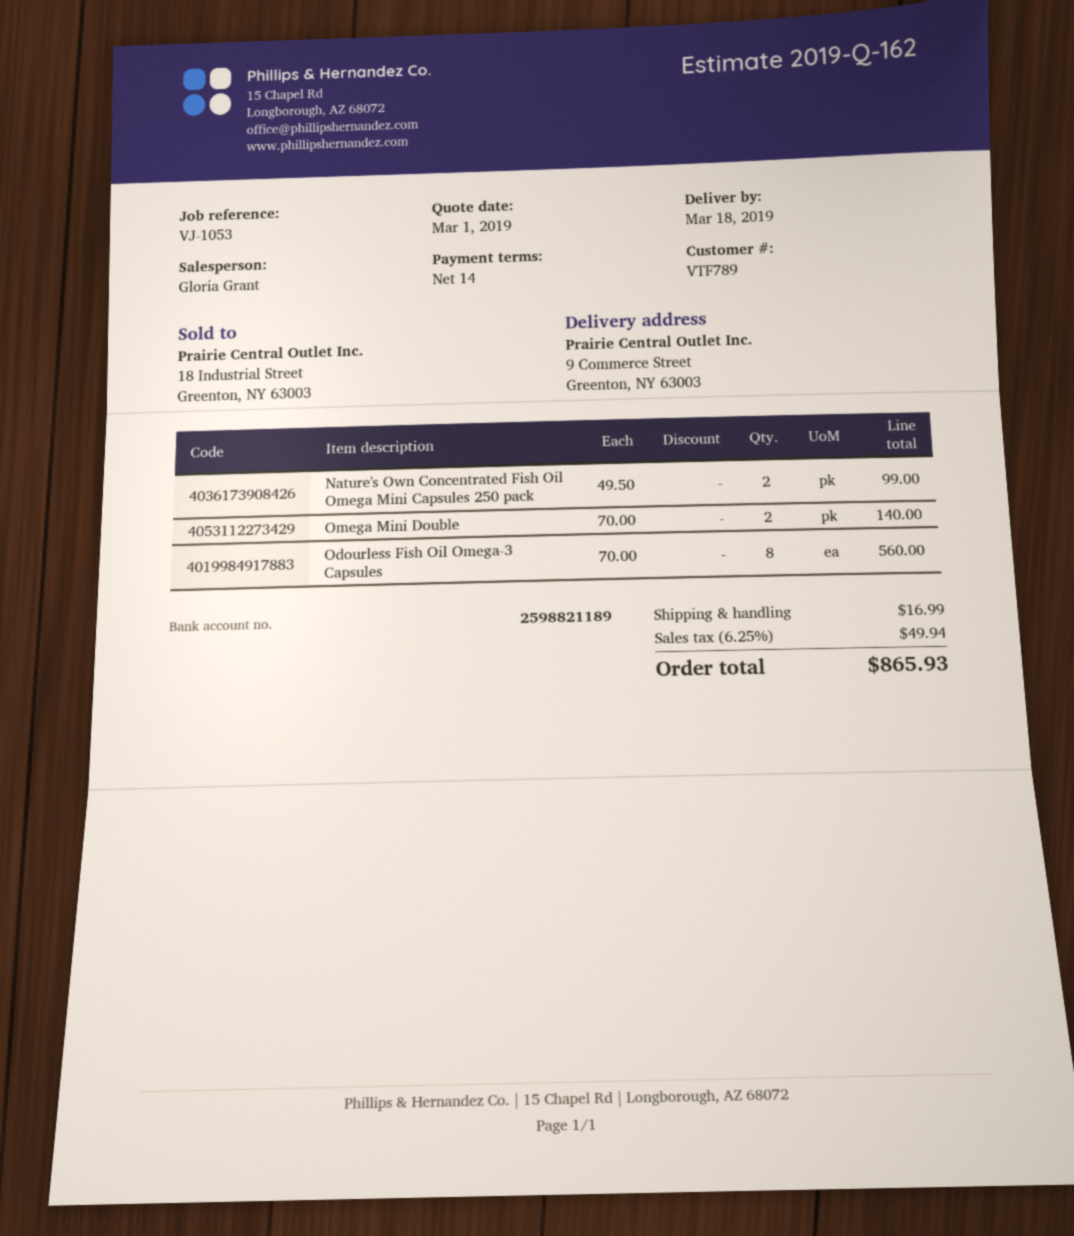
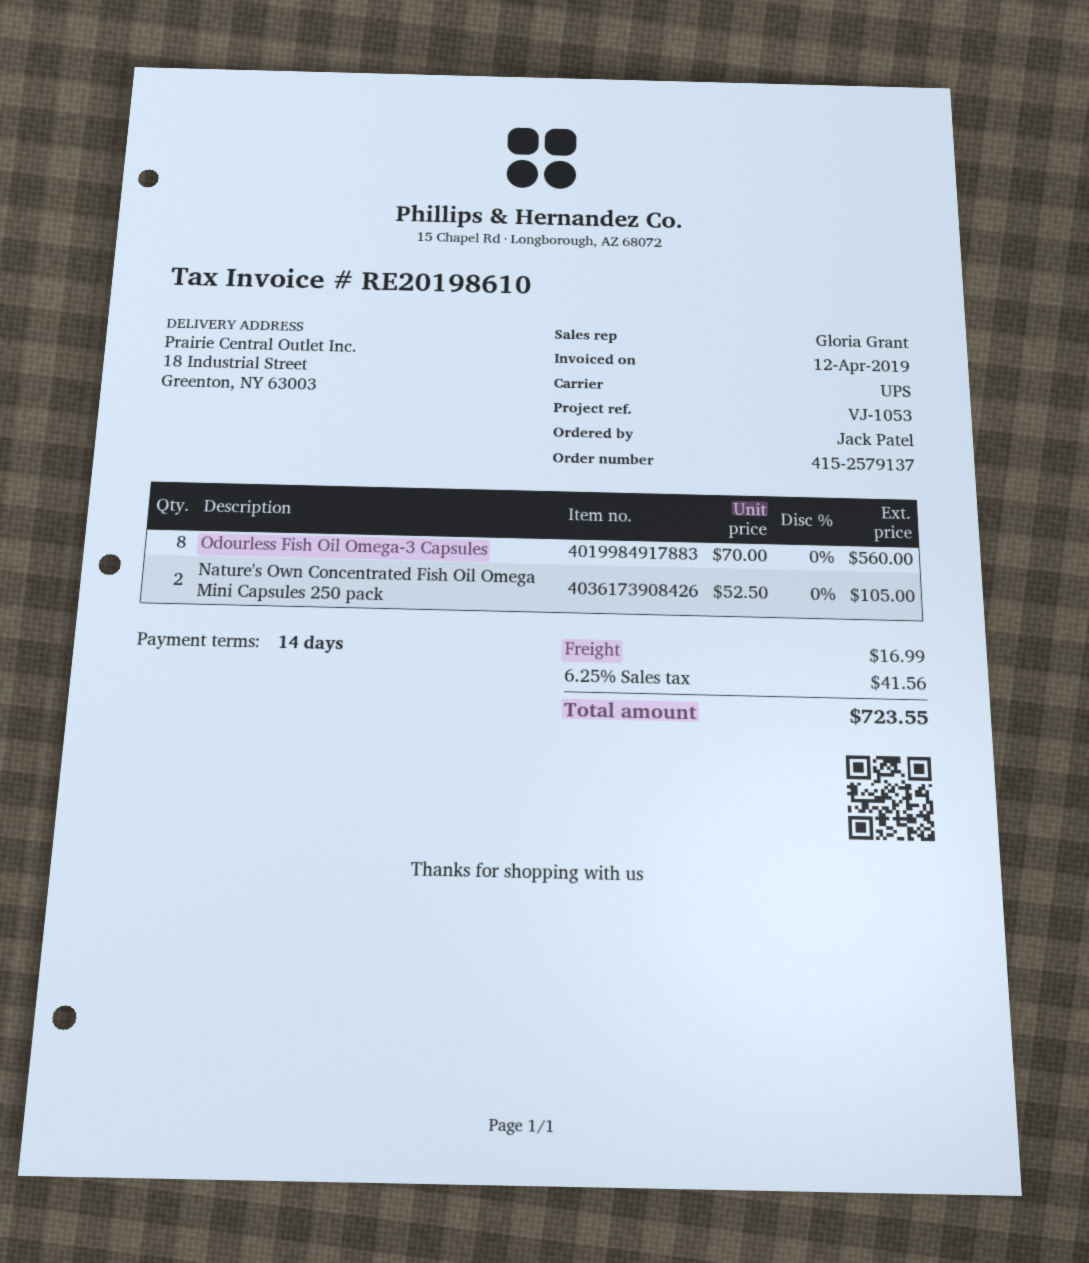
ship to: 9 Commerce Street, Greenton, NY 63003 -> 18 Industrial Street, Greenton, NY 63003
Nature's Own Concentrated Fish Oil Omega Mini Capsules 250 pack: 2 x 49.50 = 99.00 -> 2 x 52.50 = 105.00
Omega Mini Double: 2 x 70.00 = 140.00 -> none
tax: 6.25% = 49.94 -> 6.25% = 41.56
total: 865.93 -> 723.55

